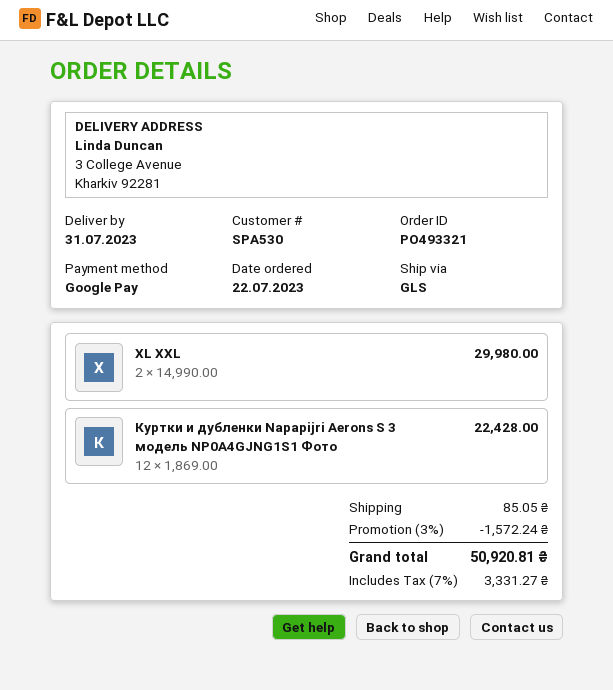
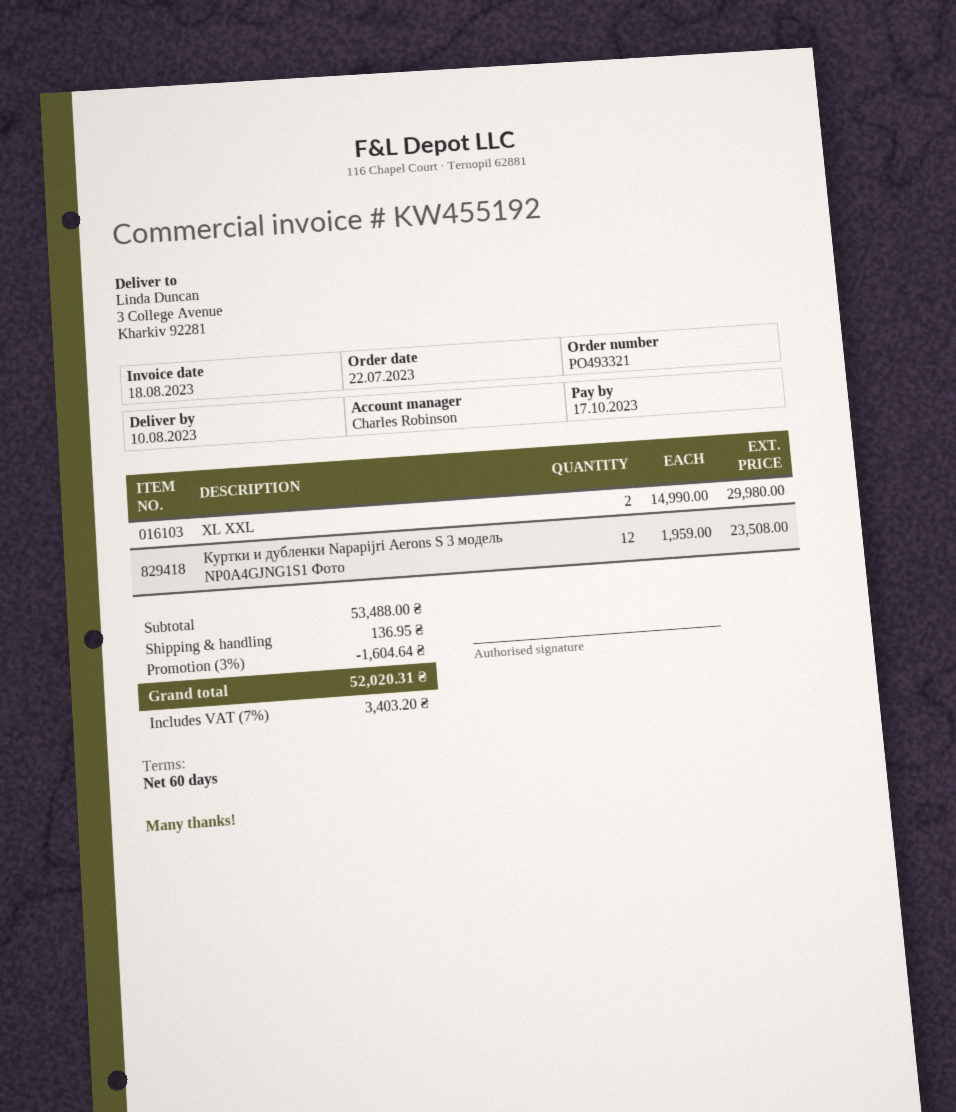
delivery date: 2023-07-31 -> 2023-08-10
Куртки и дубленки Napapijri Aerons S 3 модель NP0A4GJNG1S1 Фото: 12 x 1869.00 = 22428.00 -> 12 x 1959.00 = 23508.00
discount: 3% = 1572.24 -> 3% = 1604.64
shipping: 85.05 -> 136.95
tax: 7% = 3331.27 -> 7% = 3403.20
total: 50920.81 -> 52020.31

